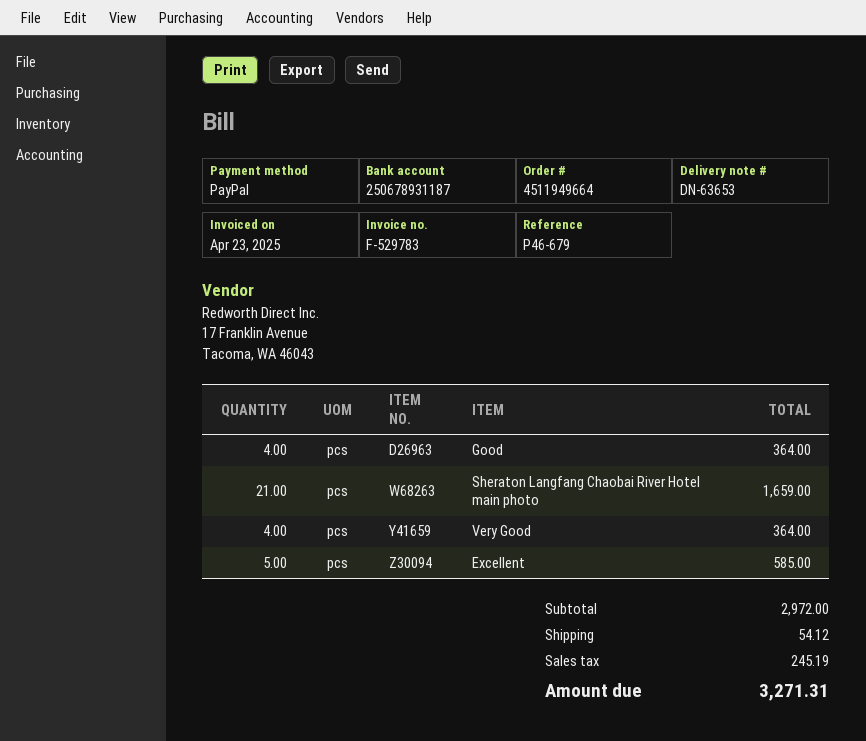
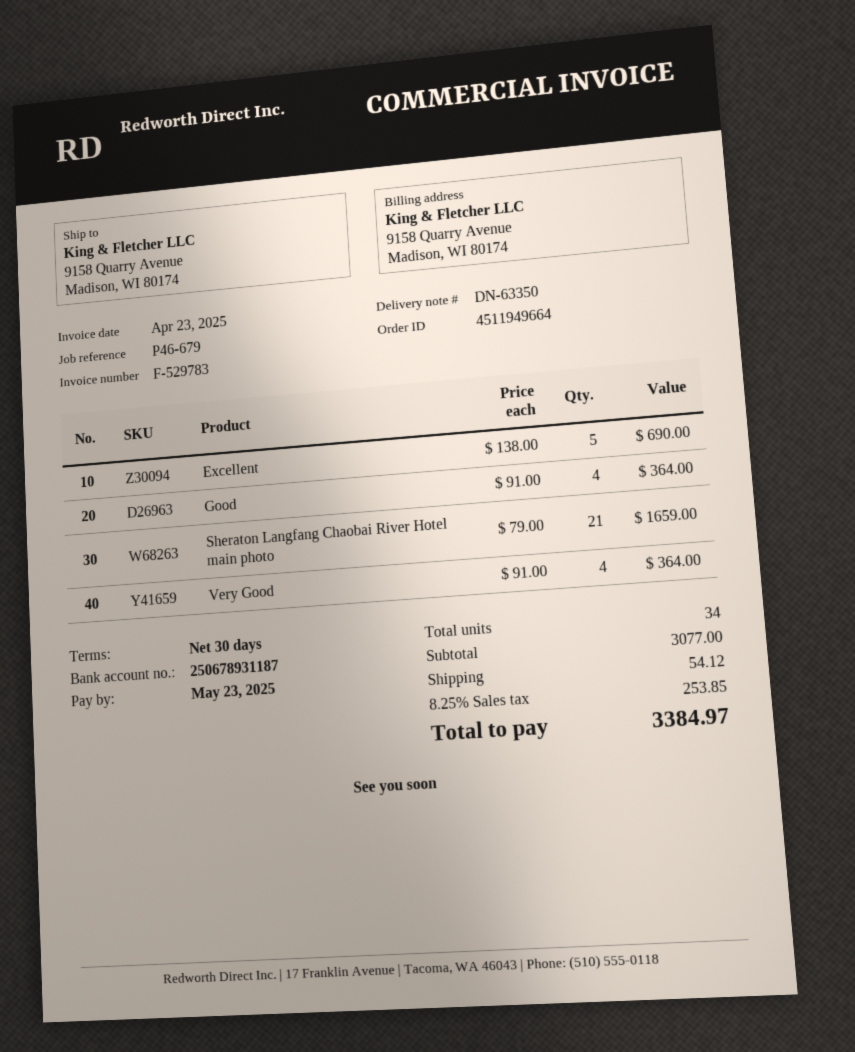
delivery note number: DN-63653 -> DN-63350
Excellent: 5 for 585.00 -> 5 for 690.00
subtotal: 2972.00 -> 3077.00
tax: 245.19 -> 253.85
total: 3271.31 -> 3384.97

